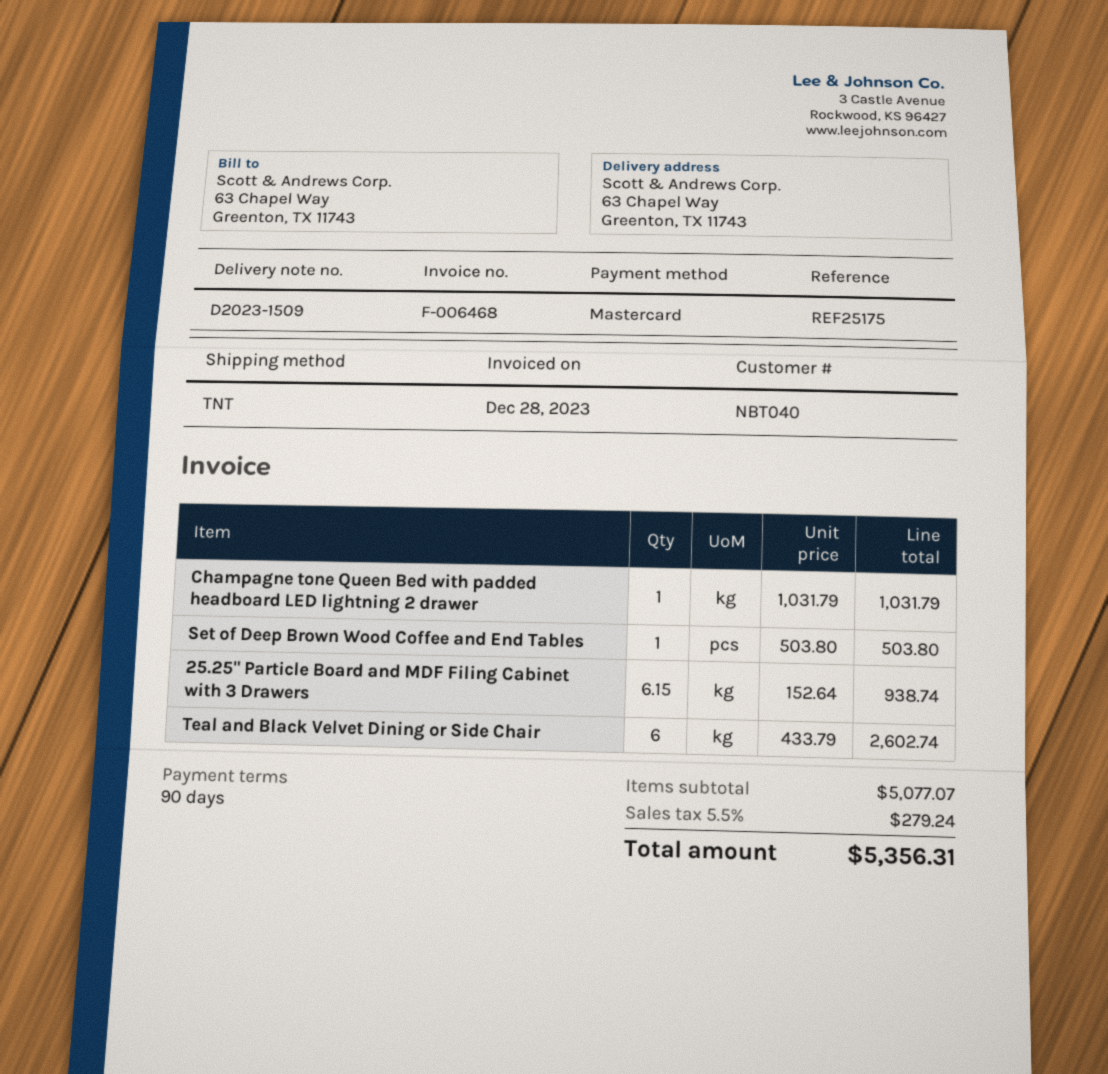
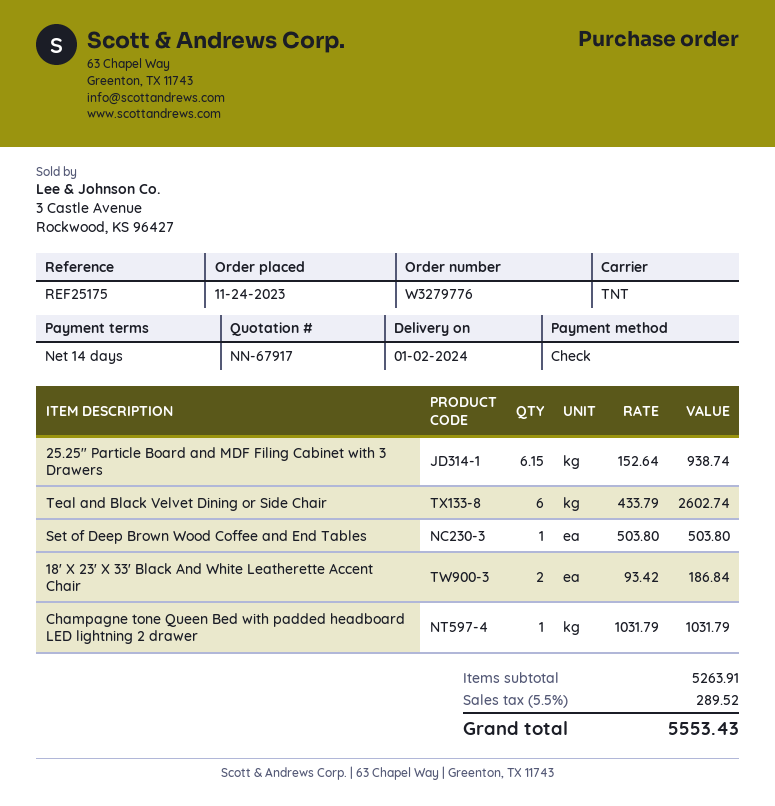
payment terms: 90 days -> 14 days
payment method: Mastercard -> cheque
18' X 23' X 33' Black And White Leatherette Accent Chair: none -> 2 x 93.42 = 186.84
subtotal: 5077.07 -> 5263.91
tax: 5.5% = 279.24 -> 5.5% = 289.52
total: 5356.31 -> 5553.43

